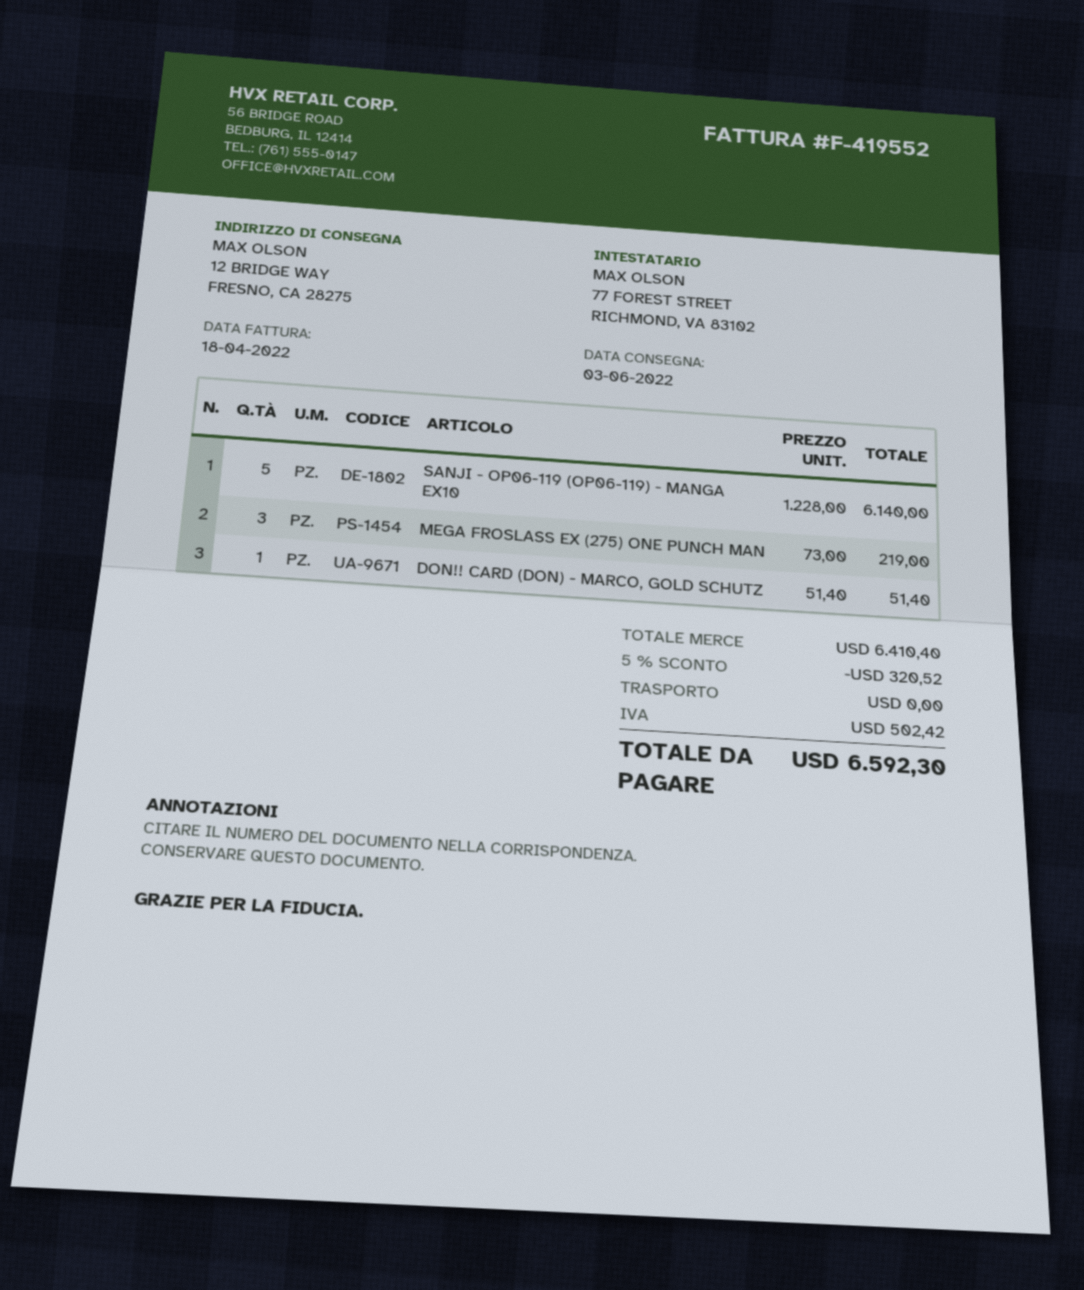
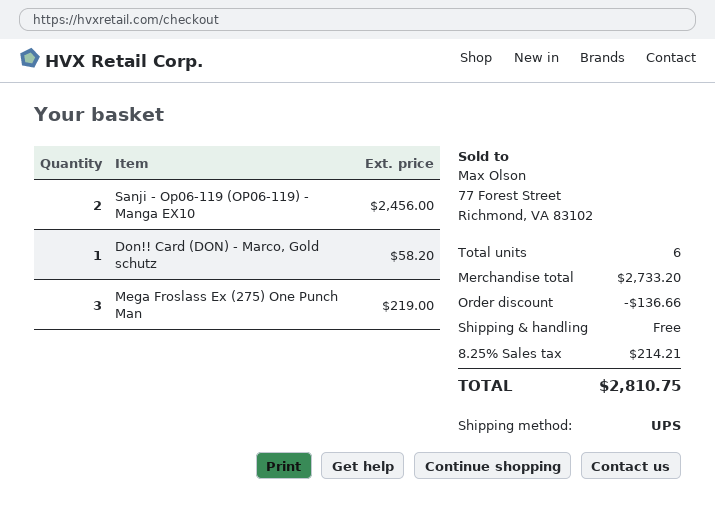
SANJI - OP06-119 (OP06-119) - MANGA EX10: 5 for 6140.00 -> 2 for 2456.00
DON!! CARD (DON) - MARCO, GOLD SCHUTZ: 1 for 51.40 -> 1 for 58.20
subtotal: 6410.40 -> 2733.20
discount: 320.52 -> 136.66
tax: 502.42 -> 214.21
total: 6592.30 -> 2810.75

